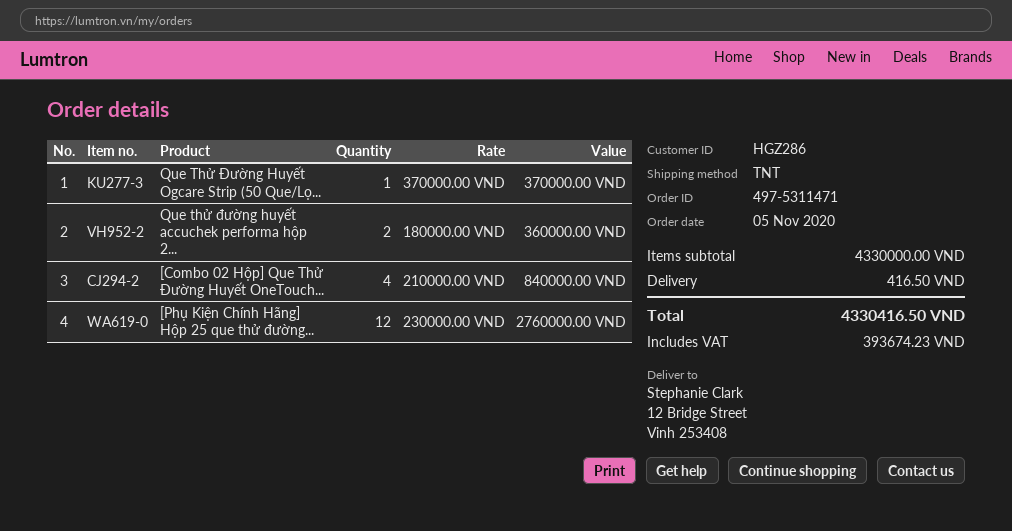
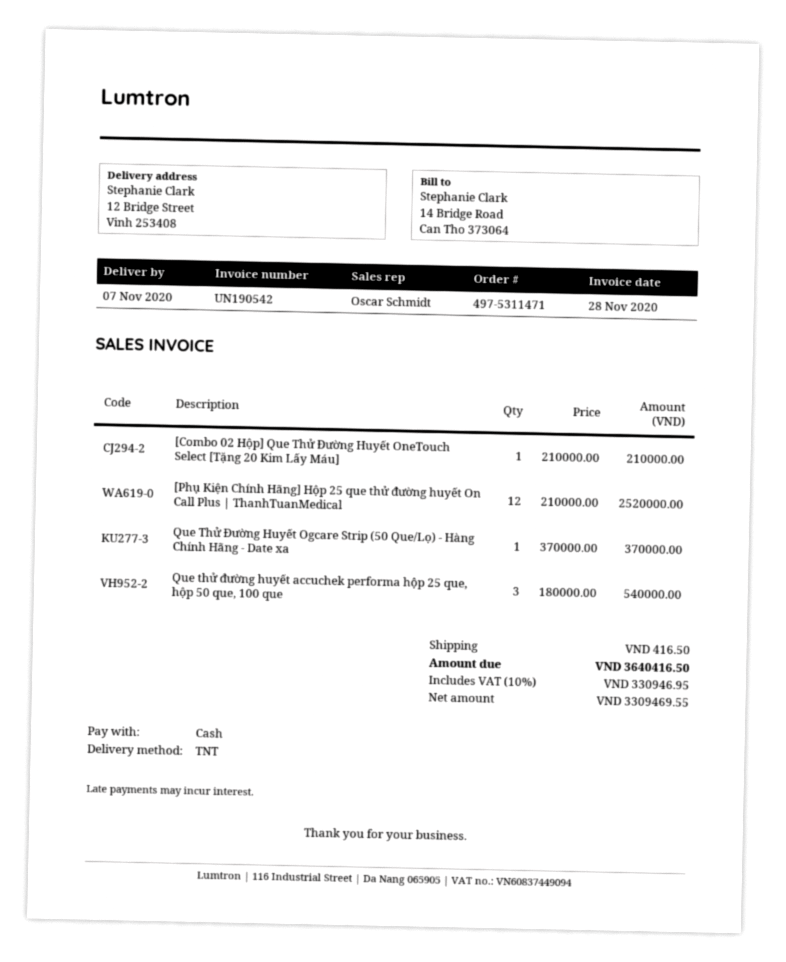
Que thử đường huyết accuchek performa hộp 2...: 2 x 180000.00 = 360000.00 -> 3 x 180000.00 = 540000.00
[Combo 02 Hộp] Que Thử Đường Huyết OneTouch...: 4 x 210000.00 = 840000.00 -> 1 x 210000.00 = 210000.00
[Phụ Kiện Chính Hãng] Hộp 25 que thử đường...: 12 x 230000.00 = 2760000.00 -> 12 x 210000.00 = 2520000.00
tax: 393674.23 -> 330946.95
total: 4330416.50 -> 3640416.50

